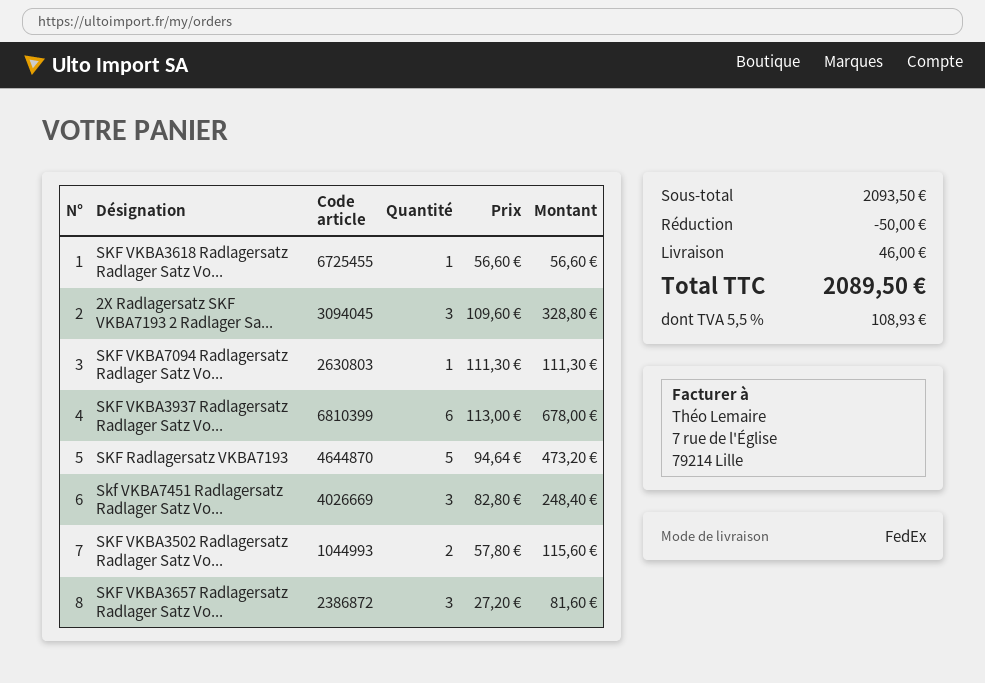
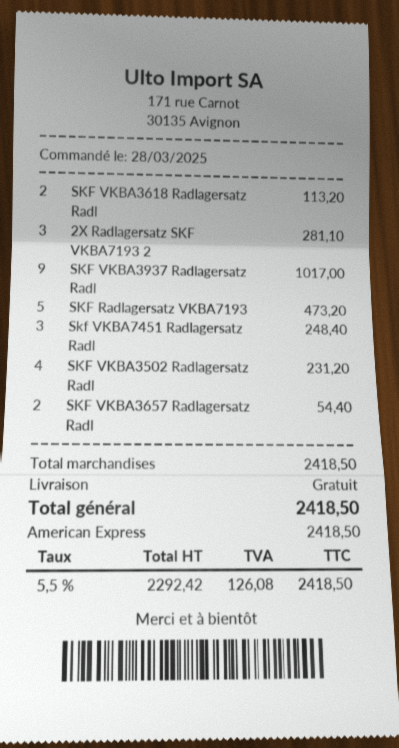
SKF VKBA3618 Radlagersatz Radlager Satz Vo...: 1 for 56.60 -> 2 for 113.20
2X Radlagersatz SKF VKBA7193 2 Radlager Sa...: 3 for 328.80 -> 3 for 281.10
SKF VKBA7094 Radlagersatz Radlager Satz Vo...: 1 for 111.30 -> none
SKF VKBA3937 Radlagersatz Radlager Satz Vo...: 6 for 678.00 -> 9 for 1017.00
SKF VKBA3502 Radlagersatz Radlager Satz Vo...: 2 for 115.60 -> 4 for 231.20
SKF VKBA3657 Radlagersatz Radlager Satz Vo...: 3 for 81.60 -> 2 for 54.40
subtotal: 2093.50 -> 2418.50
discount: 50.00 -> none
shipping: 46.00 -> 0.00
tax: 5.5% = 108.93 -> 5.5% = 126.08
total: 2089.50 -> 2418.50

